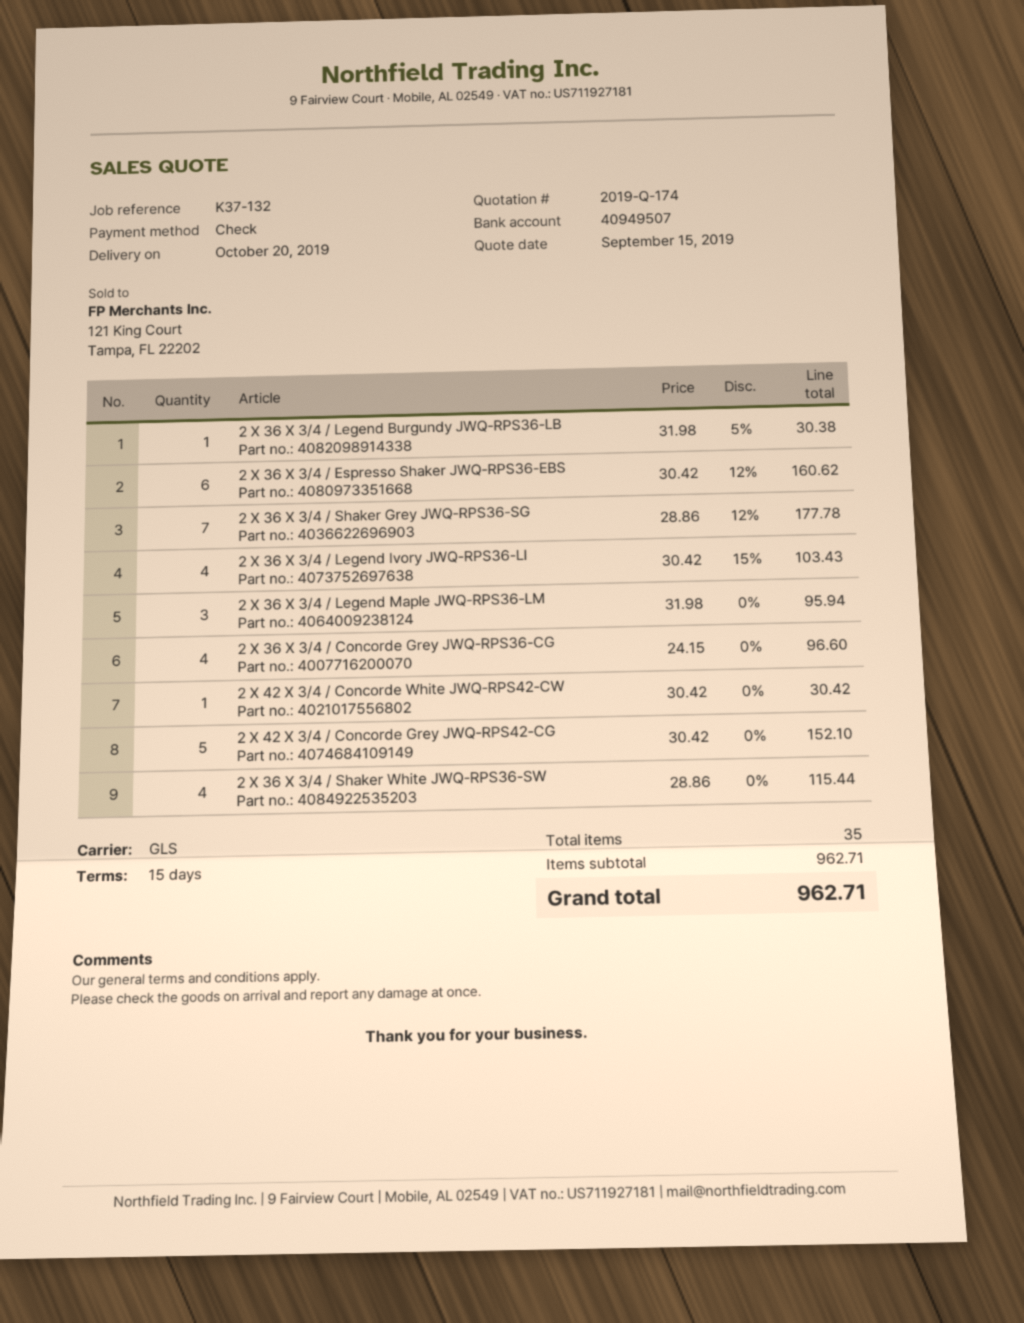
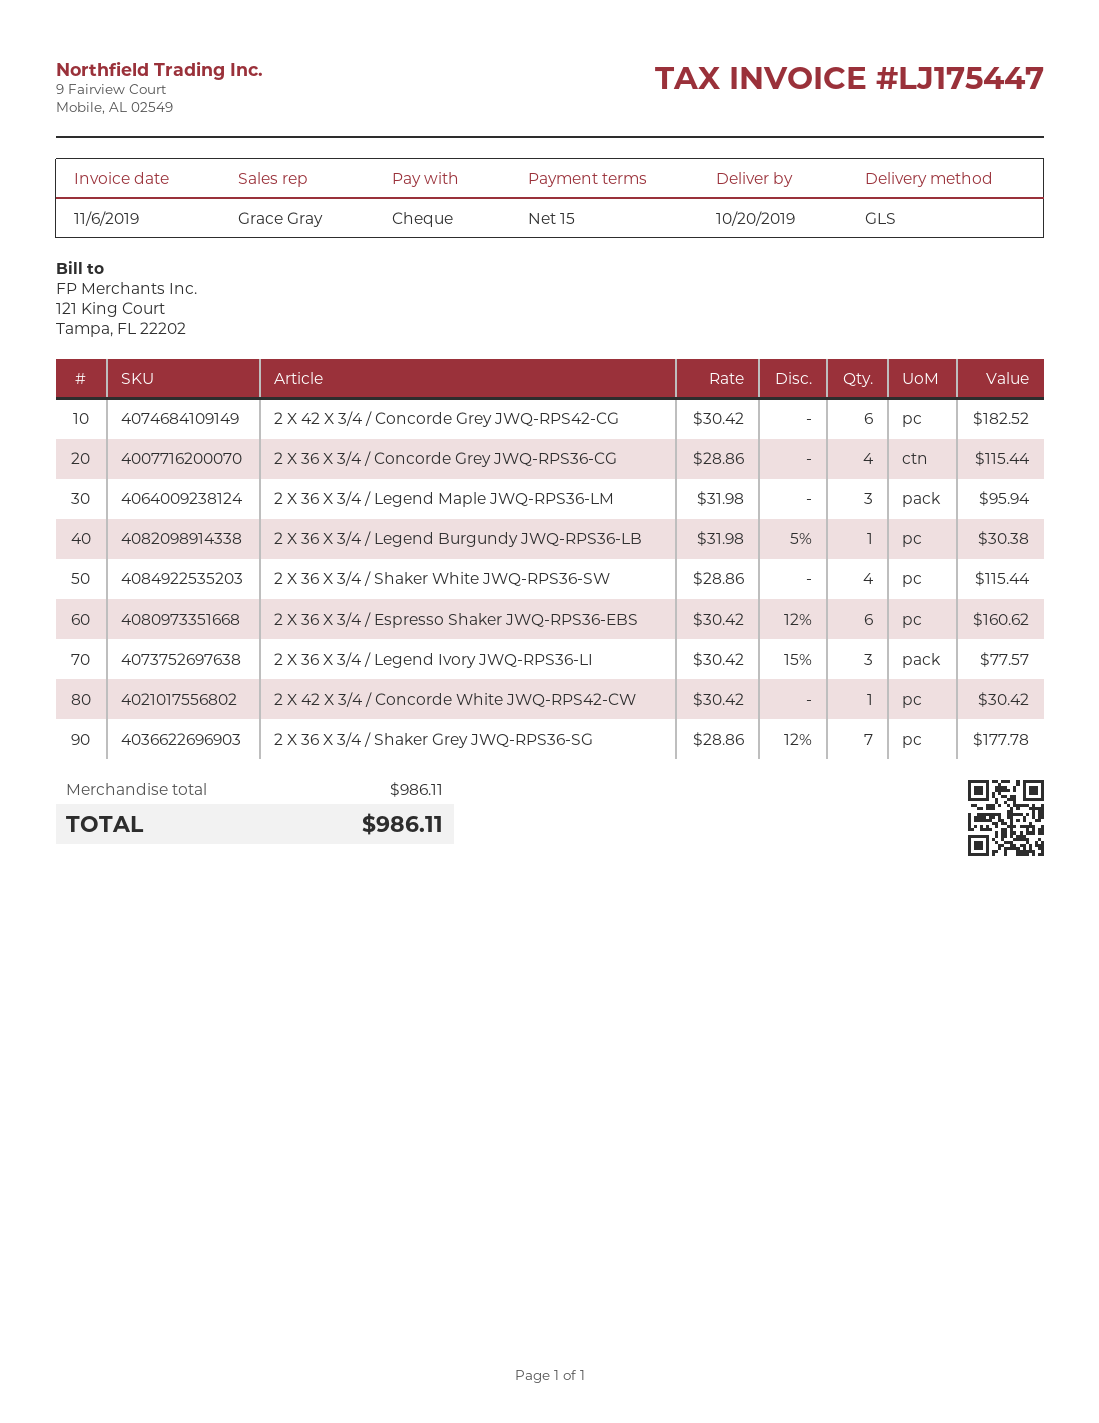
2 X 36 X 3/4 / Legend Ivory JWQ-RPS36-LI: 4 x 30.42 - 15% = 103.43 -> 3 x 30.42 - 15% = 77.57
2 X 36 X 3/4 / Concorde Grey JWQ-RPS36-CG: 4 x 24.15 = 96.60 -> 4 x 28.86 = 115.44
2 X 42 X 3/4 / Concorde Grey JWQ-RPS42-CG: 5 x 30.42 = 152.10 -> 6 x 30.42 = 182.52
subtotal: 962.71 -> 986.11
total: 962.71 -> 986.11

